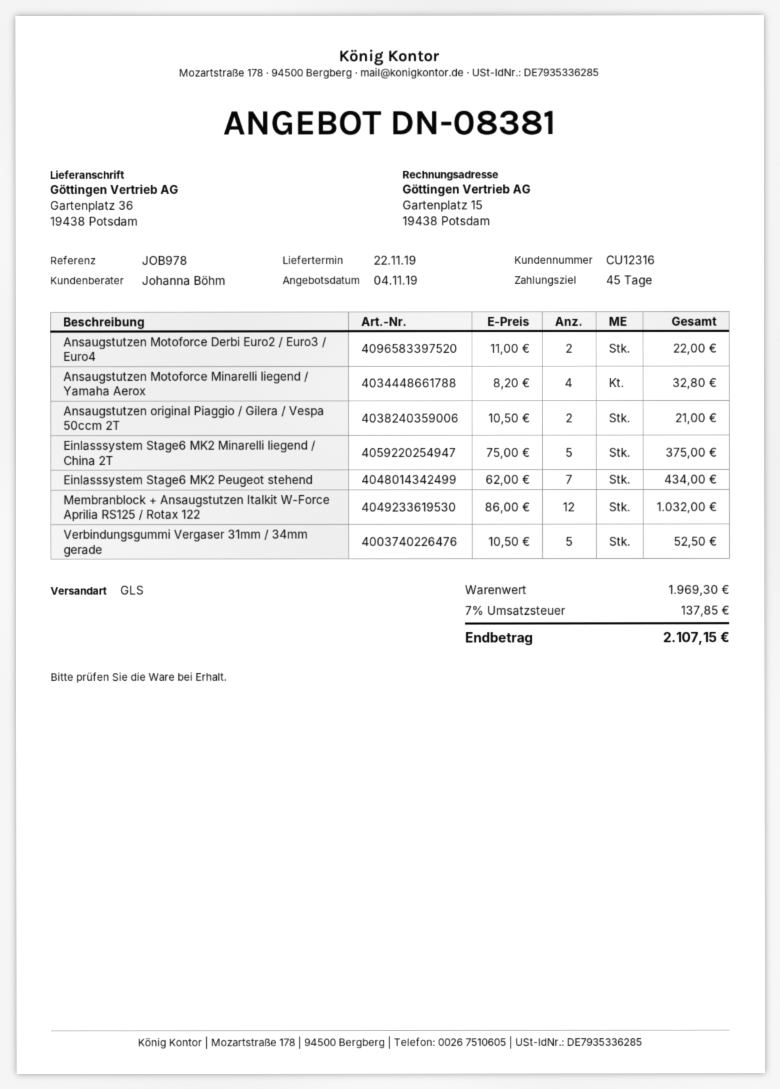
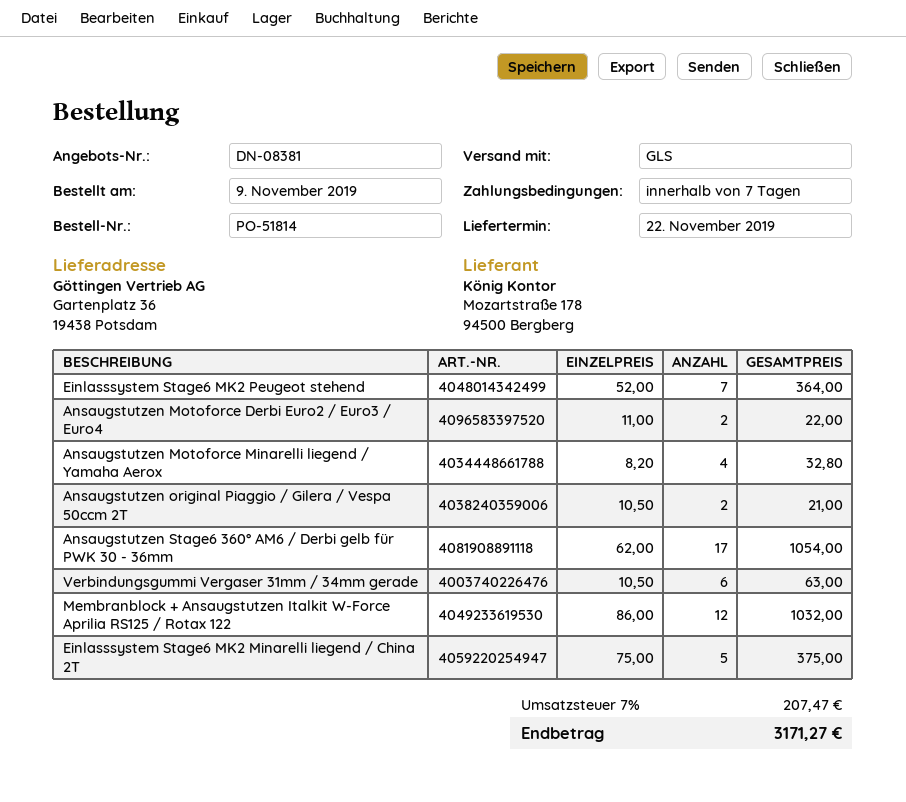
payment terms: 45 days -> 7 days
Einlasssystem Stage6 MK2 Peugeot stehend: 7 x 62.00 = 434.00 -> 7 x 52.00 = 364.00
Verbindungsgummi Vergaser 31mm / 34mm gerade: 5 x 10.50 = 52.50 -> 6 x 10.50 = 63.00
Ansaugstutzen Stage6 360° AM6 / Derbi gelb für PWK 30 - 36mm: none -> 17 x 62.00 = 1054.00
tax: 7% = 137.85 -> 7% = 207.47
total: 2107.15 -> 3171.27

